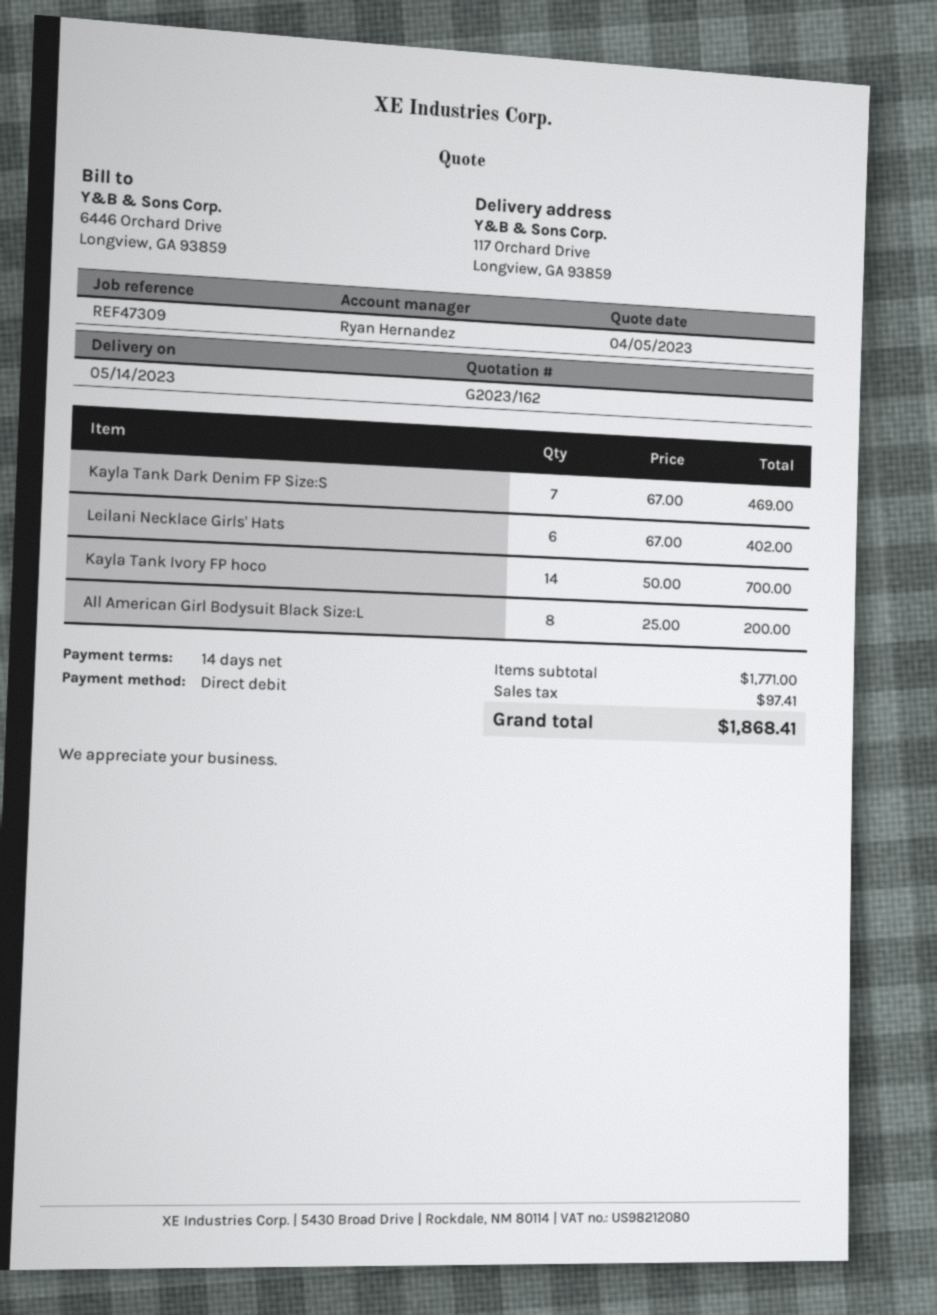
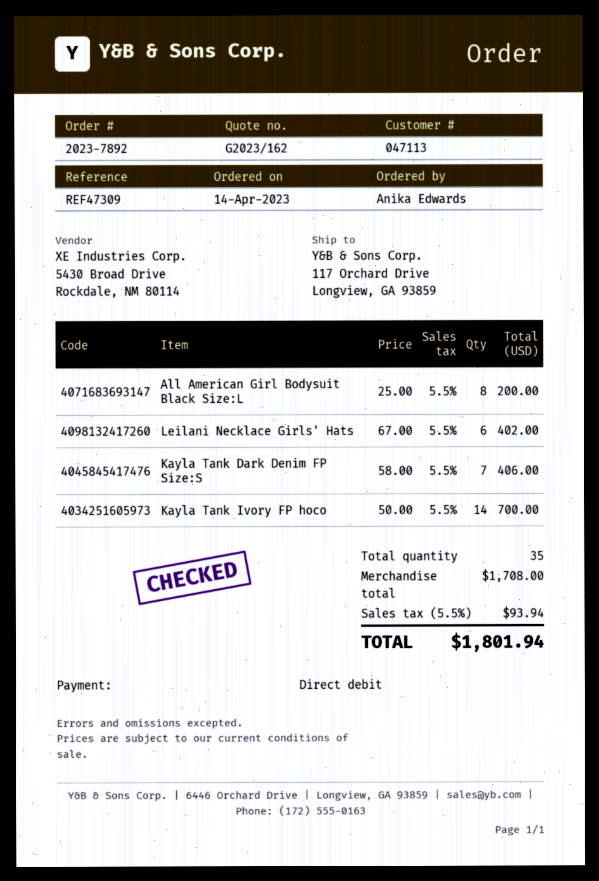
Kayla Tank Dark Denim FP Size:S: 7 x 67.00 = 469.00 -> 7 x 58.00 = 406.00
subtotal: 1771.00 -> 1708.00
tax: 97.41 -> 93.94
total: 1868.41 -> 1801.94

